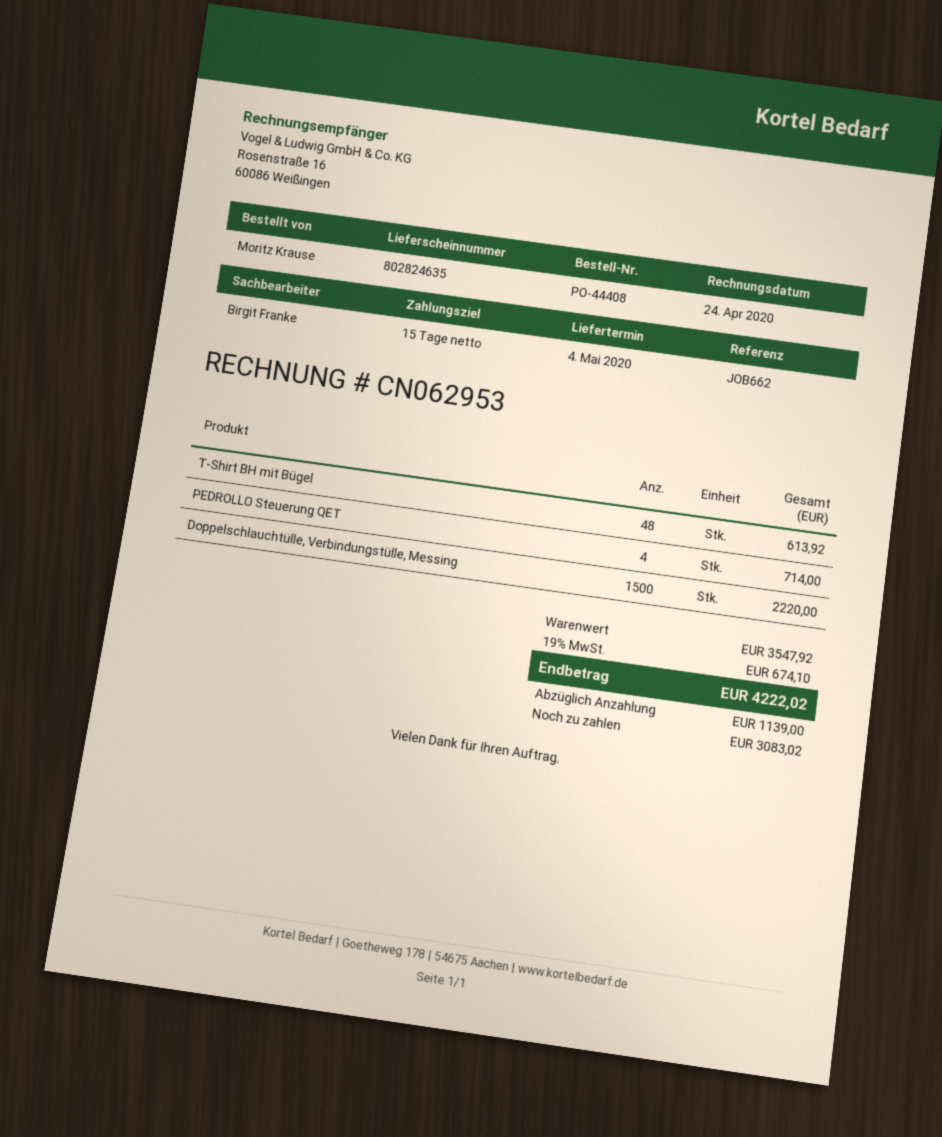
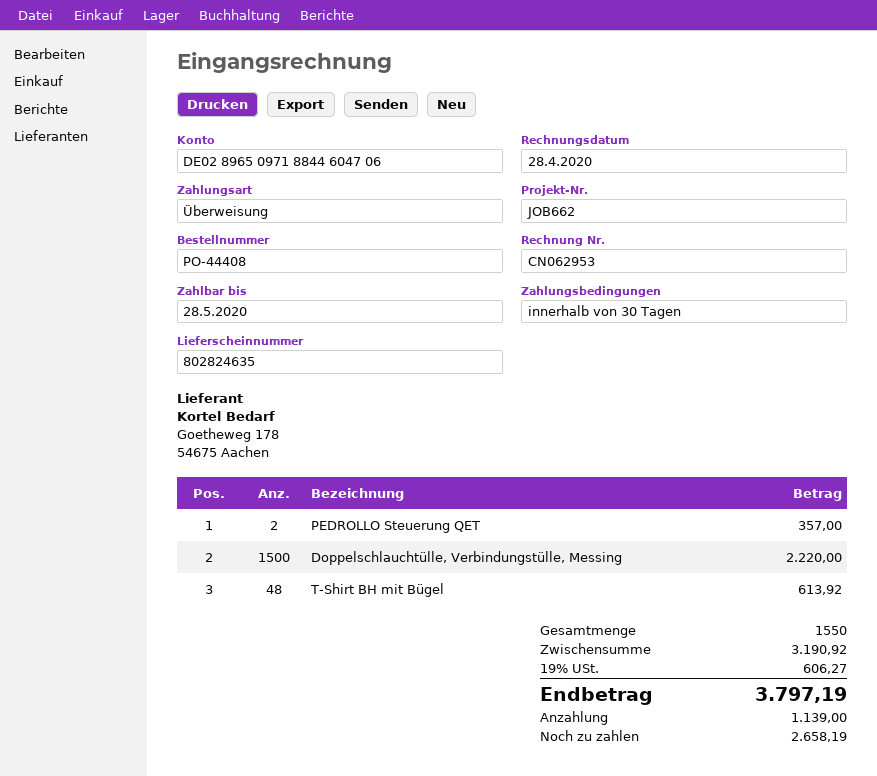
invoice date: 2020-04-24 -> 2020-04-28
payment terms: 15 days -> 30 days
PEDROLLO Steuerung QET: 4 for 714.00 -> 2 for 357.00
subtotal: 3547.92 -> 3190.92
tax: 19% = 674.10 -> 19% = 606.27
total: 4222.02 -> 3797.19
balance: 3083.02 -> 2658.19

